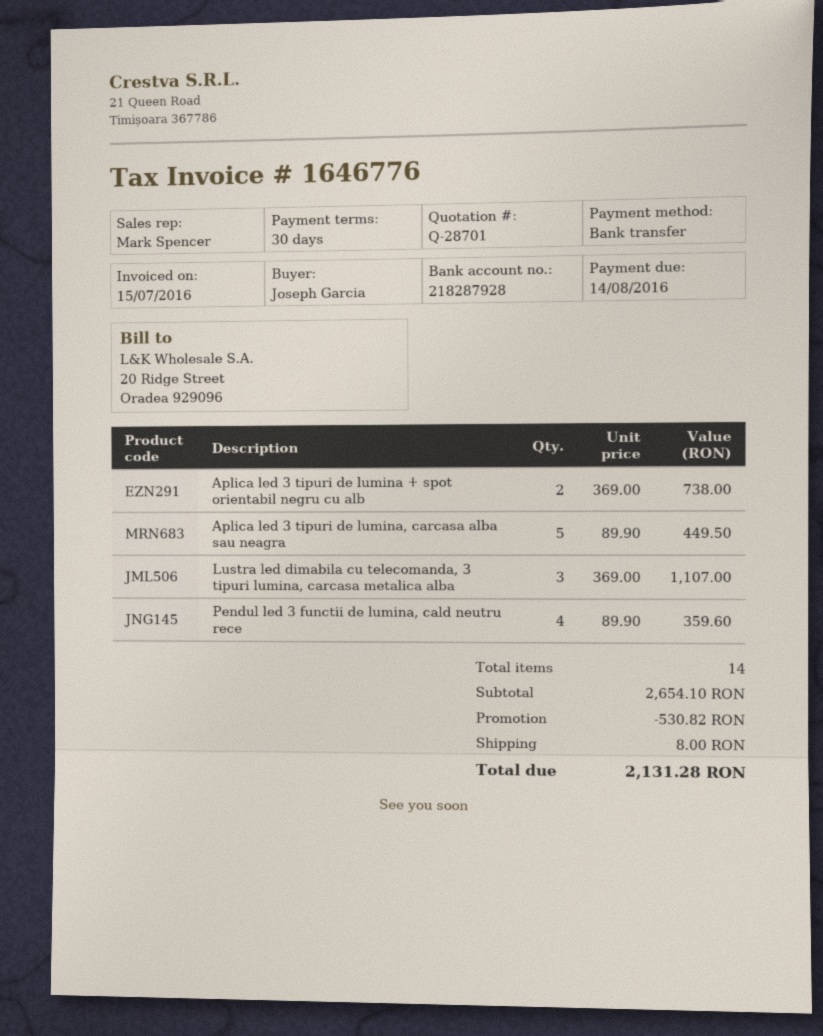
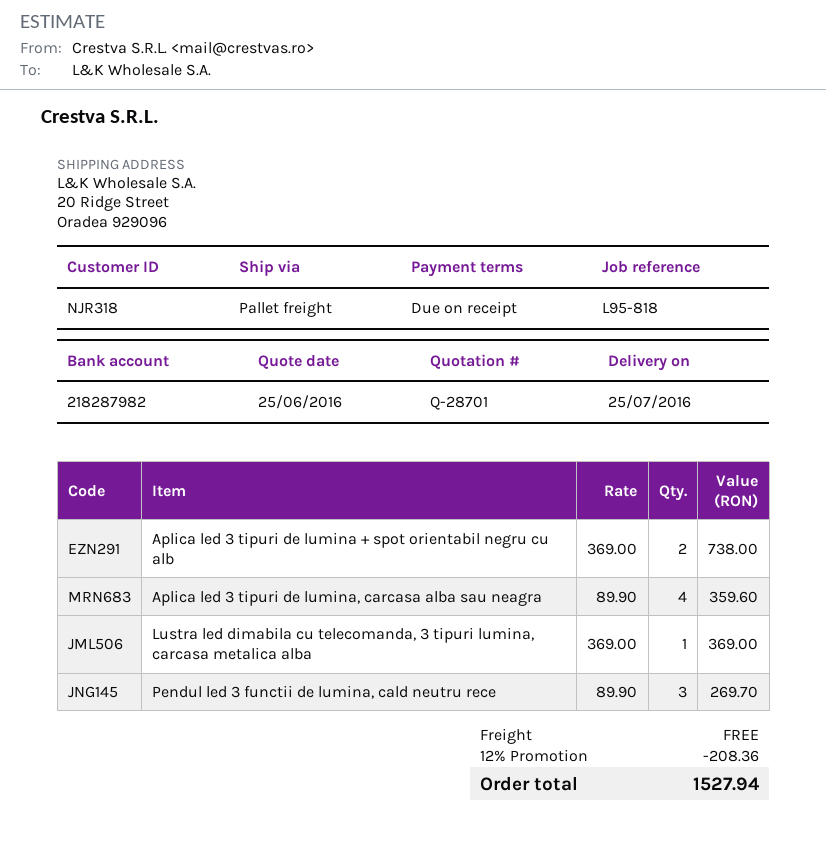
payment terms: 30 days -> on receipt
bank account: 218287928 -> 218287982
Aplica led 3 tipuri de lumina, carcasa alba sau neagra: 5 x 89.90 = 449.50 -> 4 x 89.90 = 359.60
Lustra led dimabila cu telecomanda, 3 tipuri lumina, carcasa metalica alba: 3 x 369.00 = 1107.00 -> 1 x 369.00 = 369.00
Pendul led 3 functii de lumina, cald neutru rece: 4 x 89.90 = 359.60 -> 3 x 89.90 = 269.70
discount: 530.82 -> 208.36
shipping: 8.00 -> 0.00
total: 2131.28 -> 1527.94

